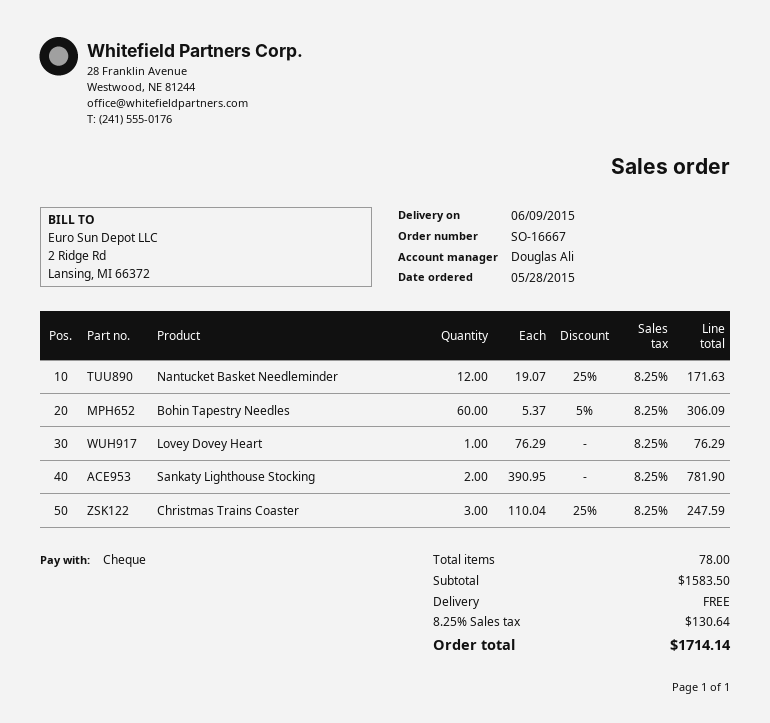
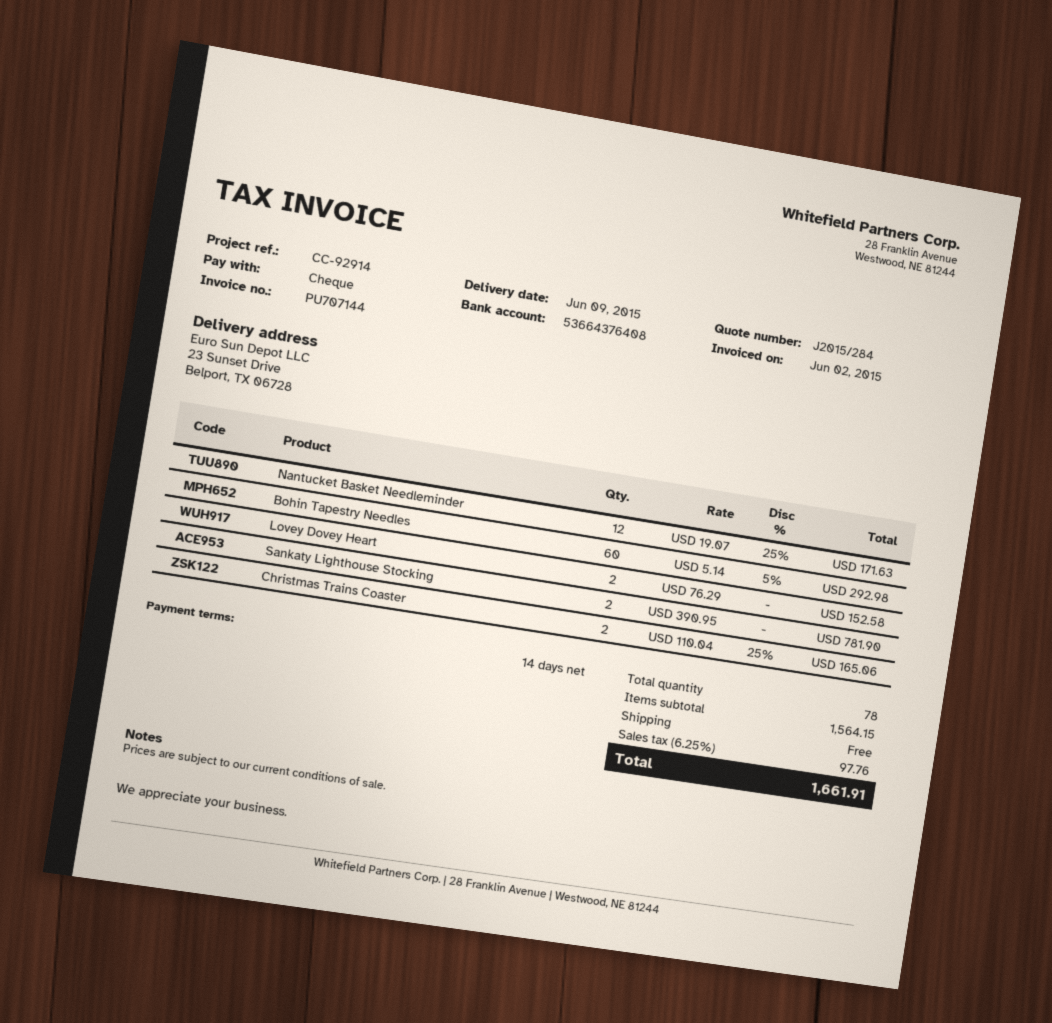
Bohin Tapestry Needles: 60 x 5.37 - 5% = 306.09 -> 60 x 5.14 - 5% = 292.98
Lovey Dovey Heart: 1 x 76.29 = 76.29 -> 2 x 76.29 = 152.58
Christmas Trains Coaster: 3 x 110.04 - 25% = 247.59 -> 2 x 110.04 - 25% = 165.06
subtotal: 1583.50 -> 1564.15
tax: 8.25% = 130.64 -> 6.25% = 97.76
total: 1714.14 -> 1661.91

